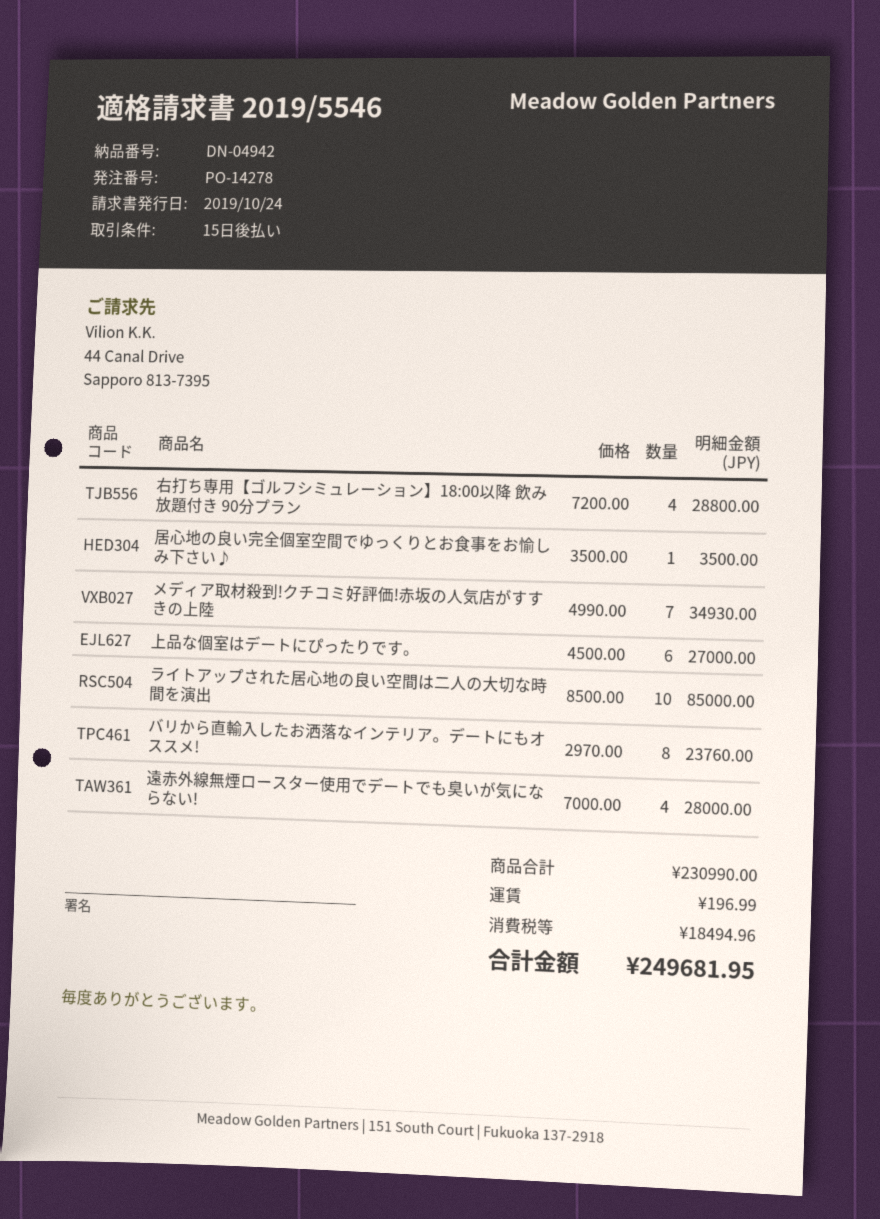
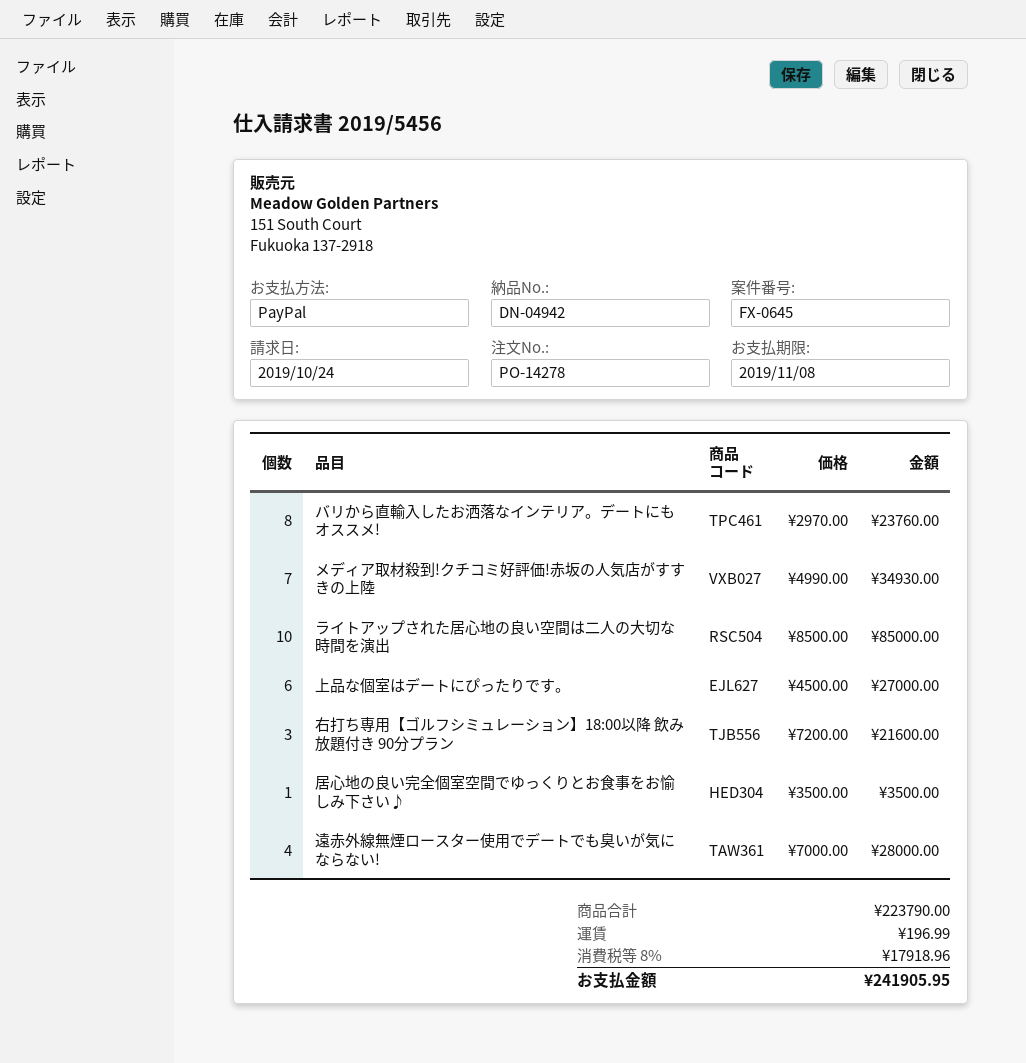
invoice number: 2019/5546 -> 2019/5456
右打ち専用【ゴルフシミュレーション】18:00以降 飲み放題付き 90分プラン: 4 x 7200.00 = 28800.00 -> 3 x 7200.00 = 21600.00
subtotal: 230990.00 -> 223790.00
tax: 18494.96 -> 17918.96
total: 249681.95 -> 241905.95

